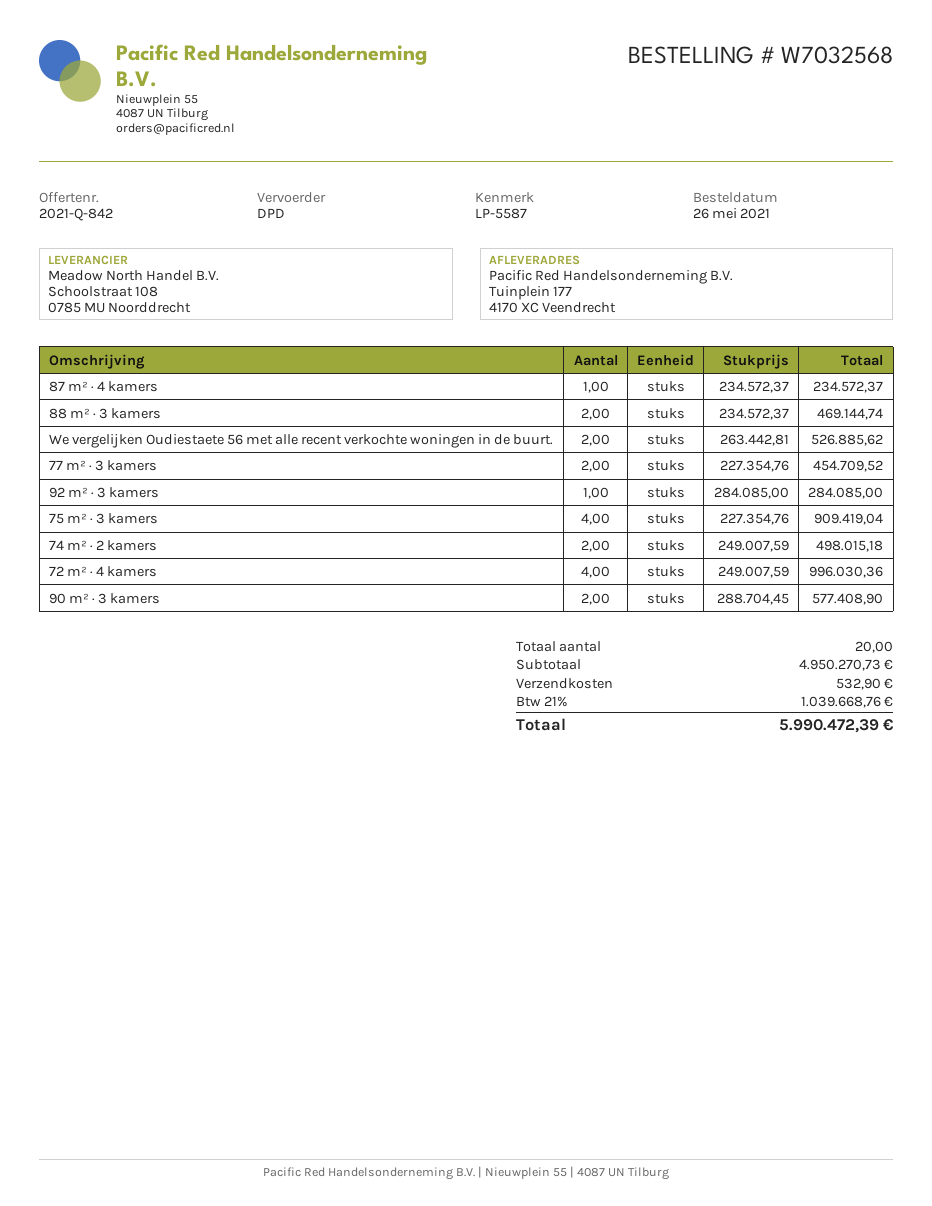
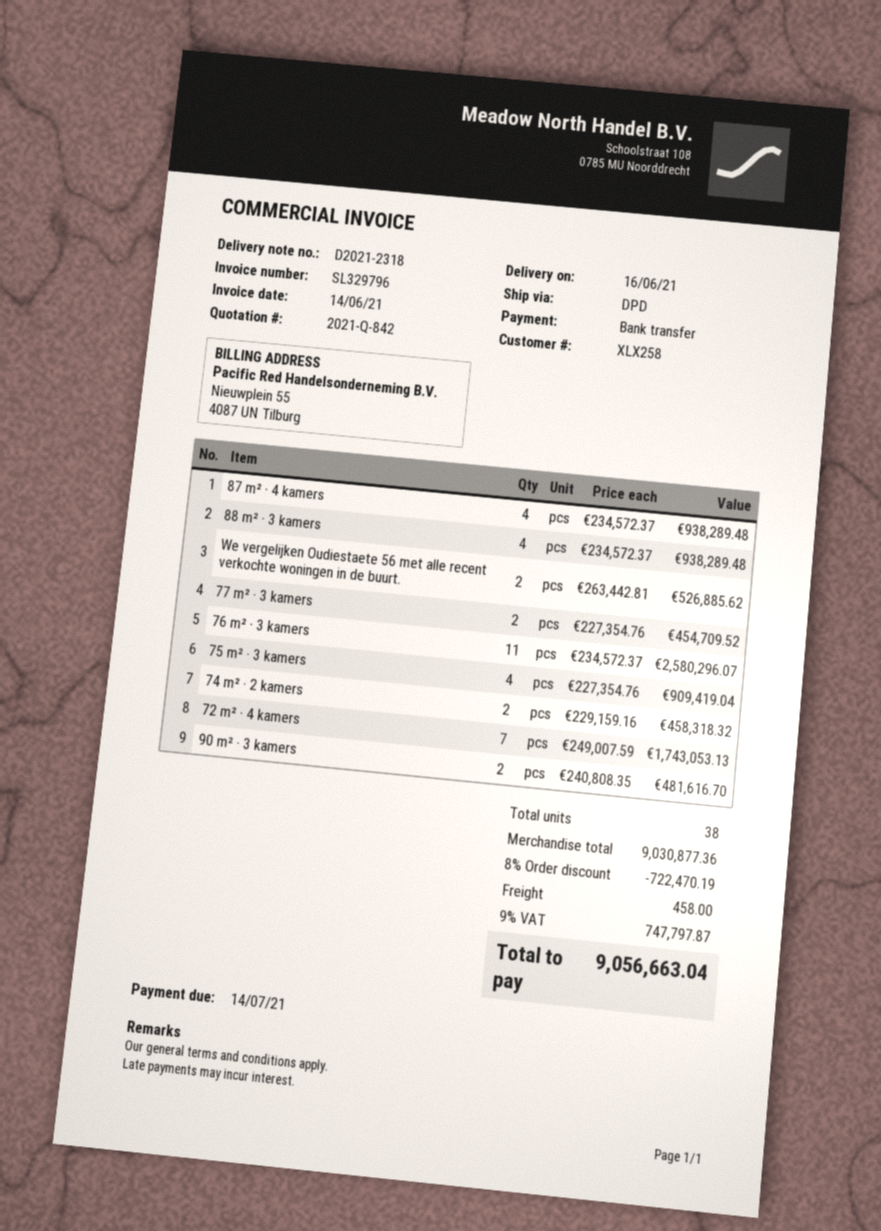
87 m² · 4 kamers: 1 x 234572.37 = 234572.37 -> 4 x 234572.37 = 938289.48
88 m² · 3 kamers: 2 x 234572.37 = 469144.74 -> 4 x 234572.37 = 938289.48
92 m² · 3 kamers: 1 x 284085.00 = 284085.00 -> none
74 m² · 2 kamers: 2 x 249007.59 = 498015.18 -> 2 x 229159.16 = 458318.32
72 m² · 4 kamers: 4 x 249007.59 = 996030.36 -> 7 x 249007.59 = 1743053.13
90 m² · 3 kamers: 2 x 288704.45 = 577408.90 -> 2 x 240808.35 = 481616.70
76 m² · 3 kamers: none -> 11 x 234572.37 = 2580296.07
total quantity: 20 -> 38
subtotal: 4950270.73 -> 9030877.36
discount: none -> 8% = 722470.19
shipping: 532.90 -> 458.00
tax: 21% = 1039668.76 -> 9% = 747797.87
total: 5990472.39 -> 9056663.04

